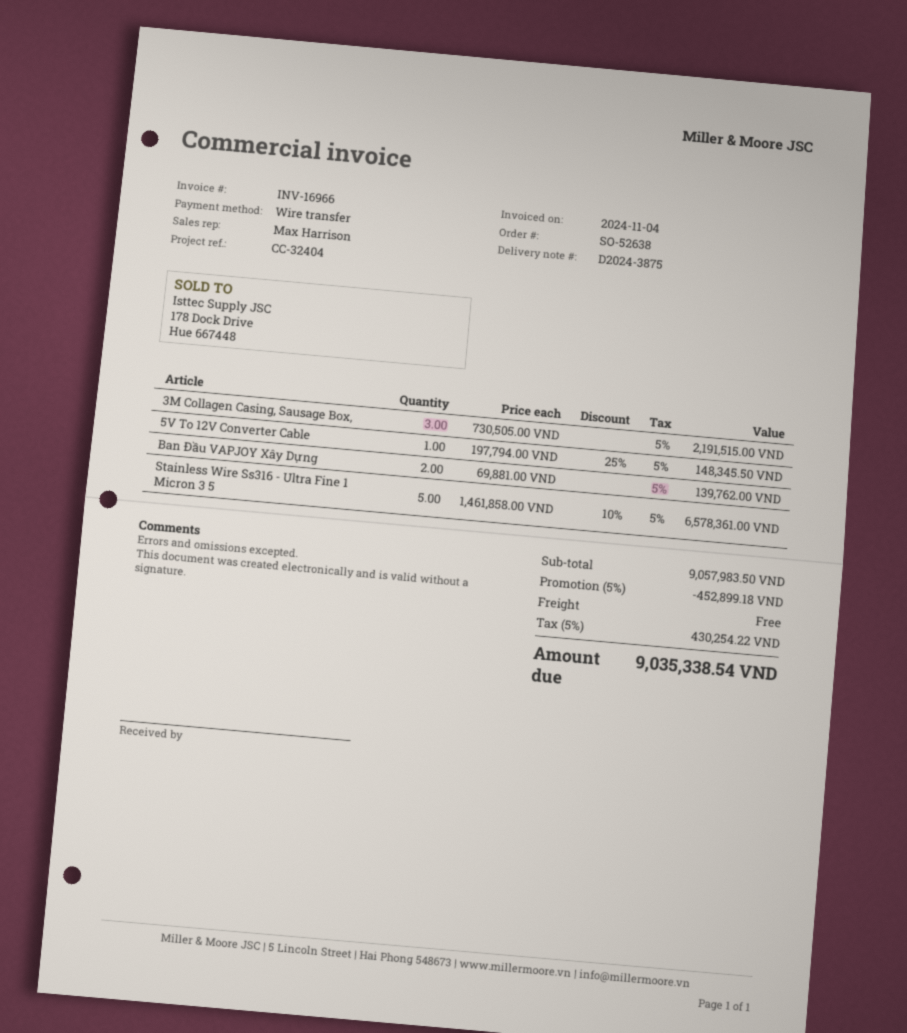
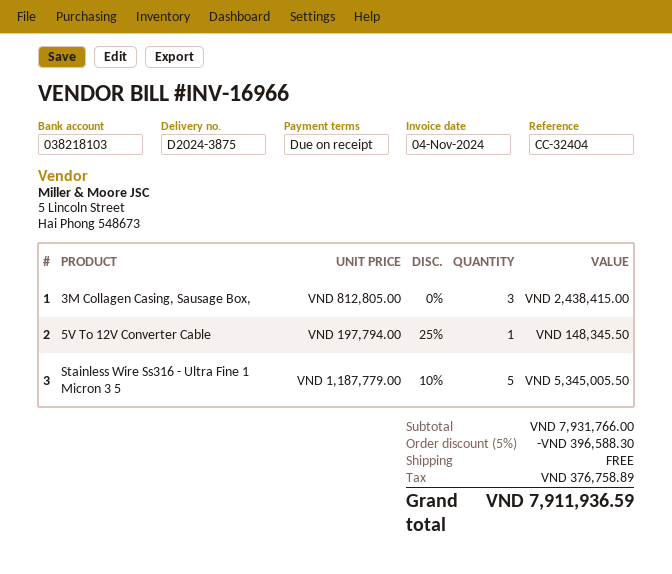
3M Collagen Casing, Sausage Box,: 3 x 730505.00 = 2191515.00 -> 3 x 812805.00 = 2438415.00
Ban Đầu VAPJOY Xây Dựng: 2 x 69881.00 = 139762.00 -> none
Stainless Wire Ss316 - Ultra Fine 1 Micron 3 5: 5 x 1461858.00 - 10% = 6578361.00 -> 5 x 1187779.00 - 10% = 5345005.50
subtotal: 9057983.50 -> 7931766.00
discount: 5% = 452899.18 -> 5% = 396588.30
tax: 430254.22 -> 376758.89
total: 9035338.54 -> 7911936.59

